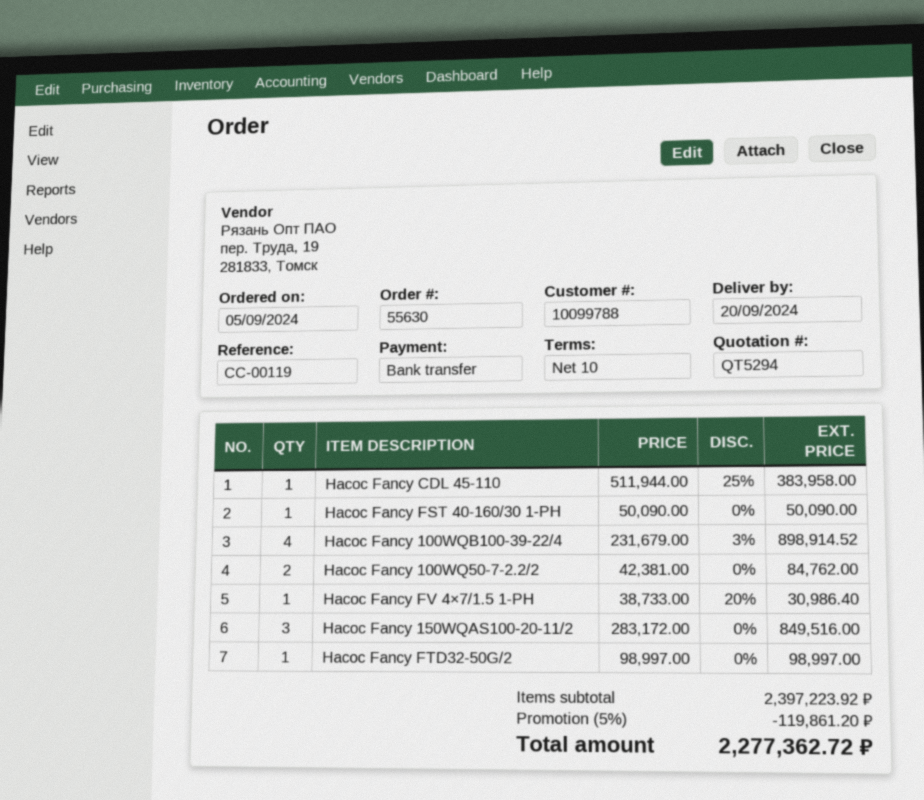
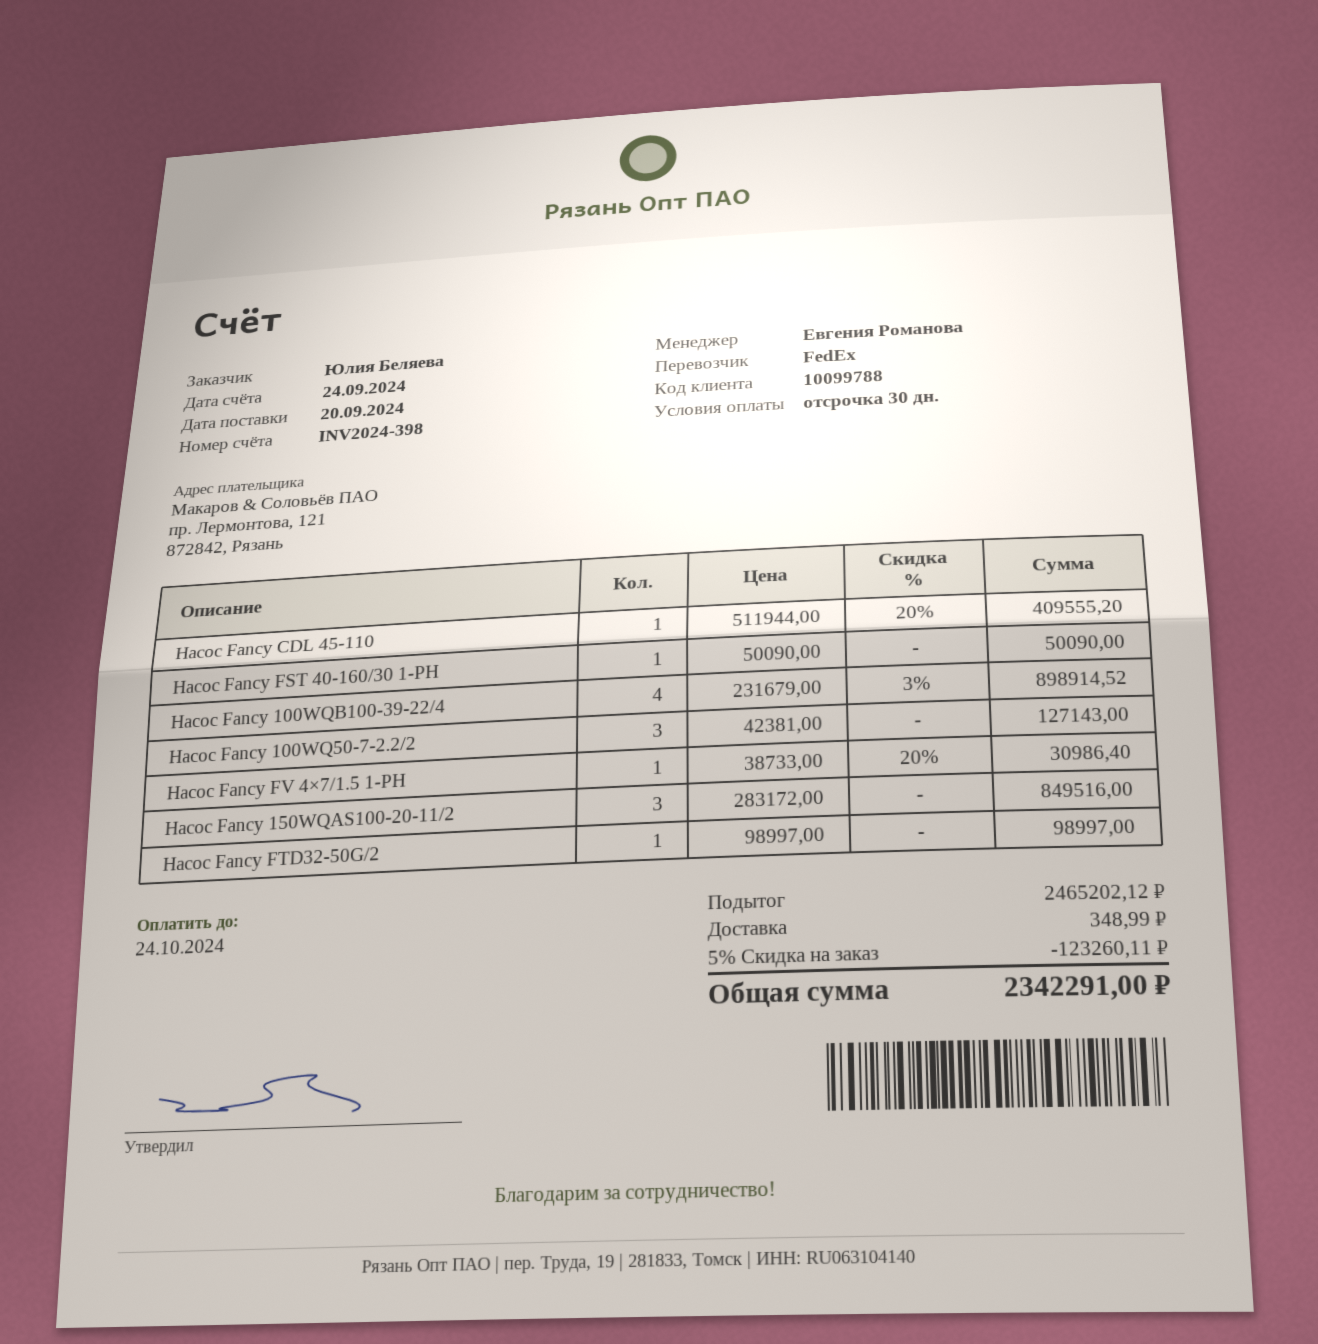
payment terms: 10 days -> 30 days
Насос Fancy CDL 45-110: 1 x 511944.00 - 25% = 383958.00 -> 1 x 511944.00 - 20% = 409555.20
Насос Fancy 100WQ50-7-2.2/2: 2 x 42381.00 = 84762.00 -> 3 x 42381.00 = 127143.00
subtotal: 2397223.92 -> 2465202.12
discount: 5% = 119861.20 -> 5% = 123260.11
shipping: none -> 348.99
total: 2277362.72 -> 2342291.00

